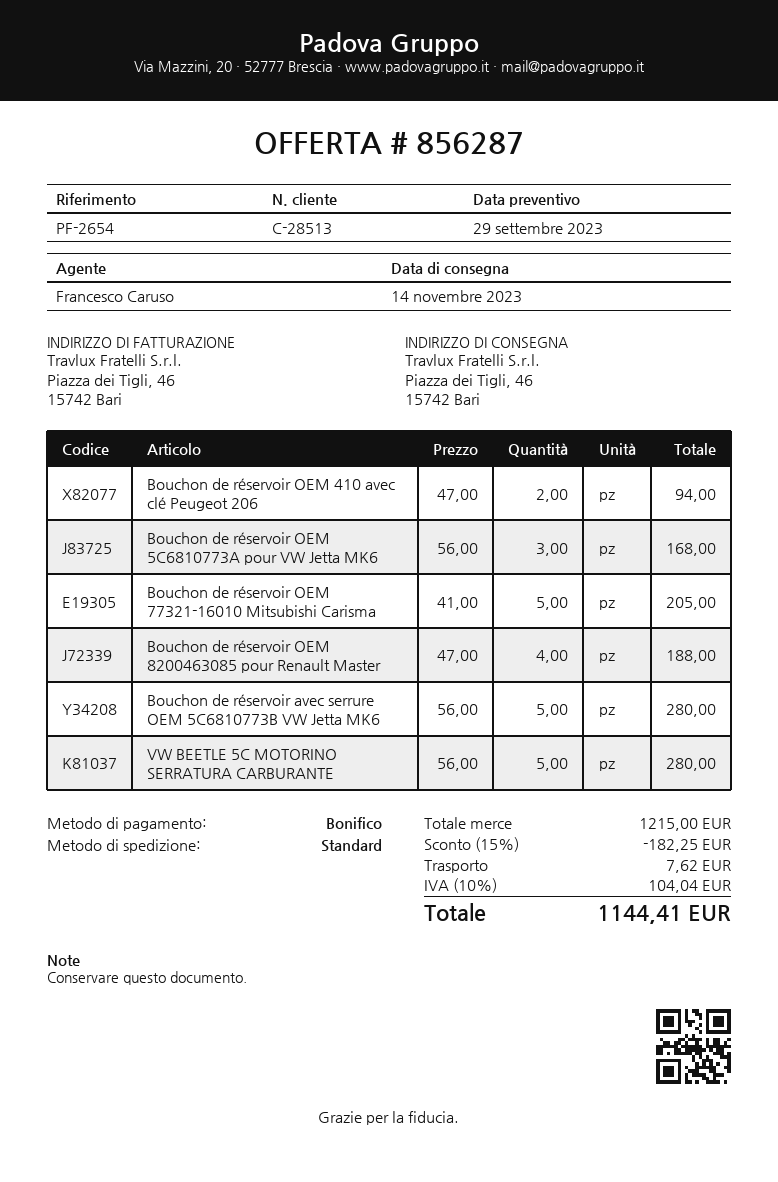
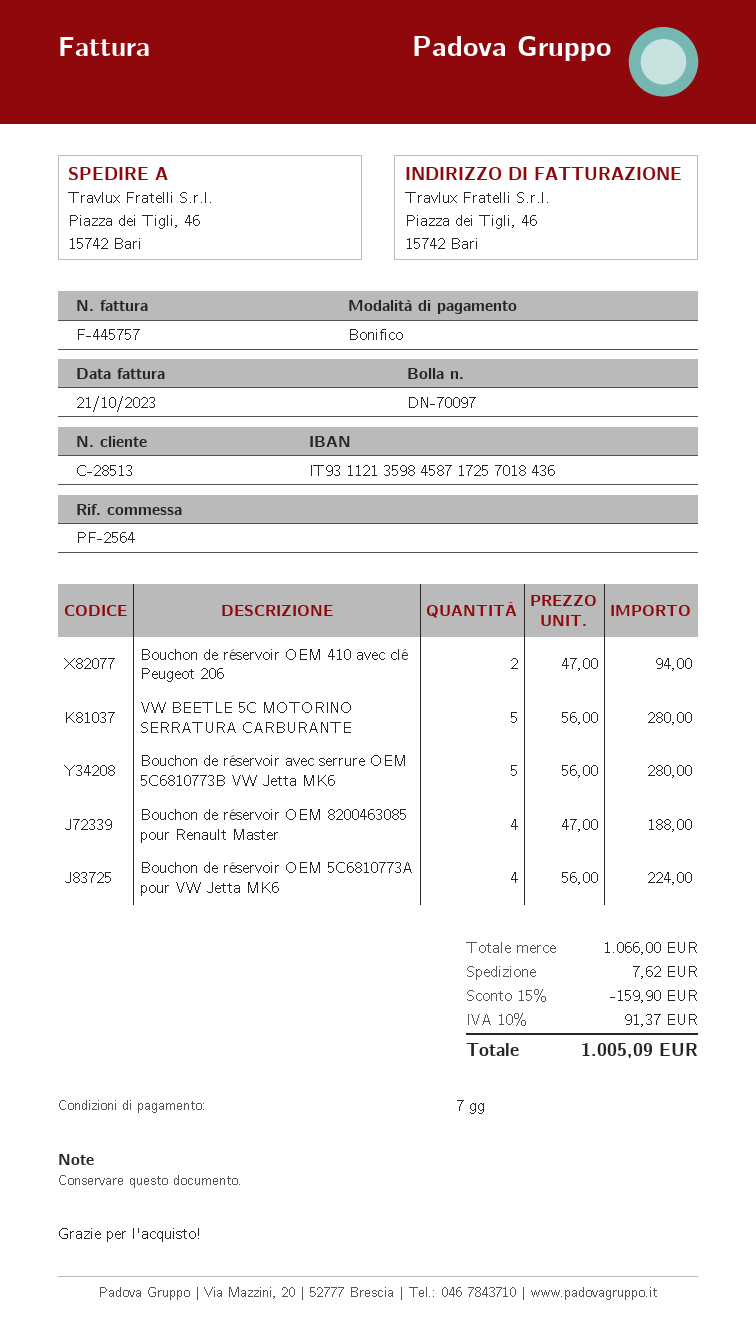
reference: PF-2654 -> PF-2564
Bouchon de réservoir OEM 5C6810773A pour VW Jetta MK6: 3 x 56.00 = 168.00 -> 4 x 56.00 = 224.00
Bouchon de réservoir OEM 77321-16010 Mitsubishi Carisma: 5 x 41.00 = 205.00 -> none
subtotal: 1215.00 -> 1066.00
discount: 15% = 182.25 -> 15% = 159.90
tax: 10% = 104.04 -> 10% = 91.37
total: 1144.41 -> 1005.09

